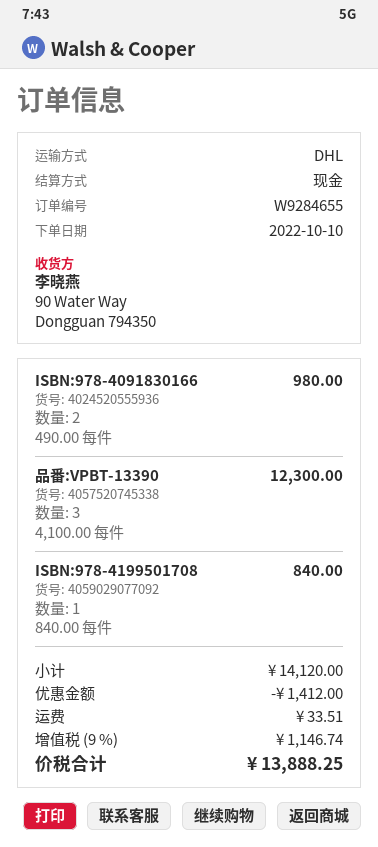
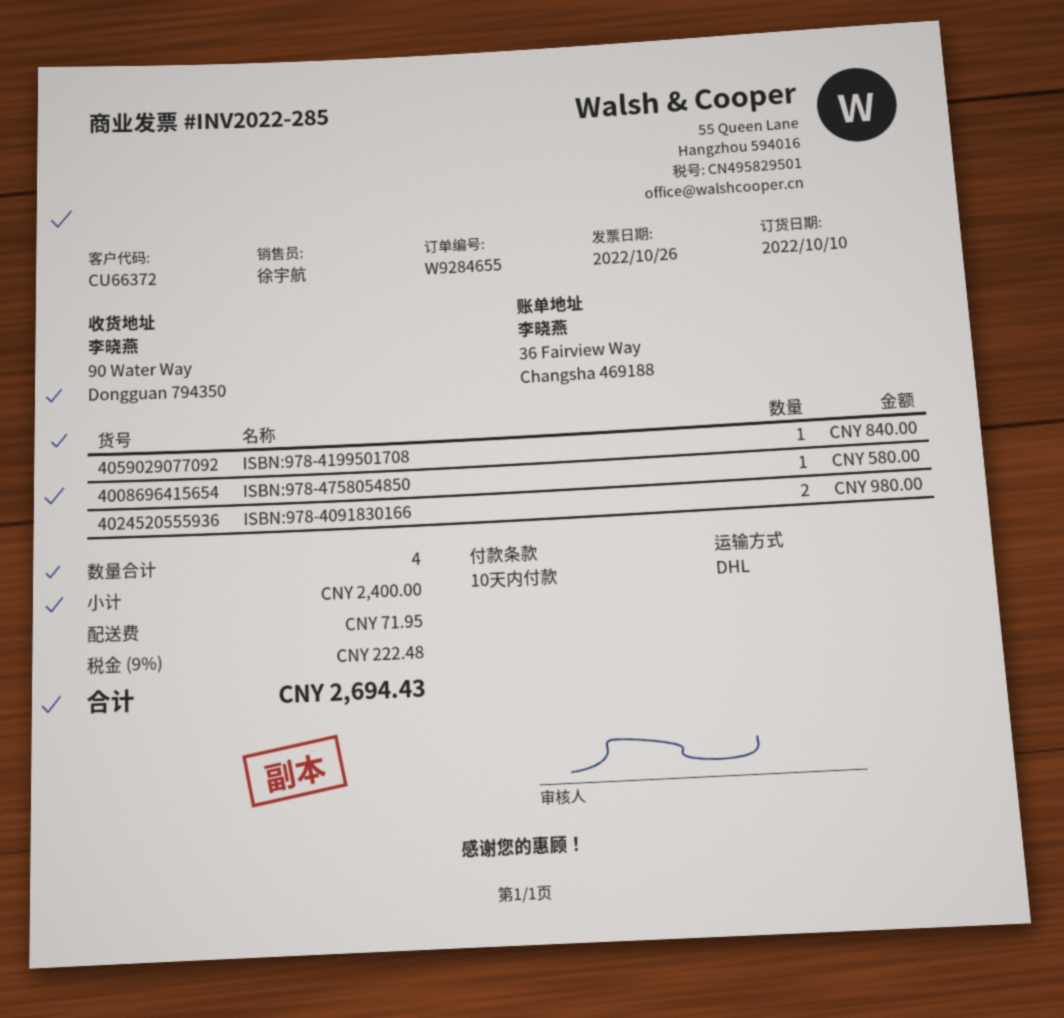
品番:VPBT-13390: 3 for 12300.00 -> none
ISBN:978-4758054850: none -> 1 for 580.00
subtotal: 14120.00 -> 2400.00
discount: 1412.00 -> none
shipping: 33.51 -> 71.95
tax: 9% = 1146.74 -> 9% = 222.48
total: 13888.25 -> 2694.43

